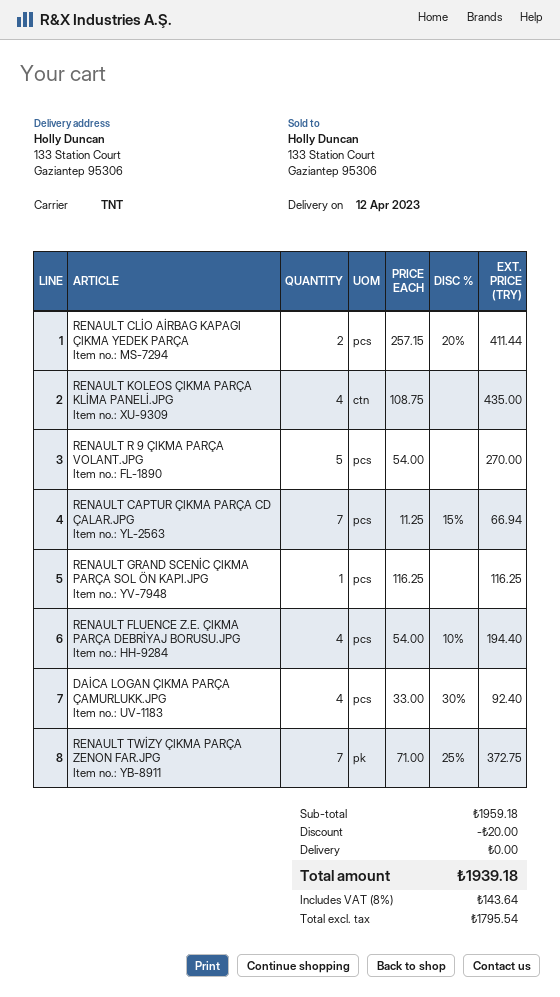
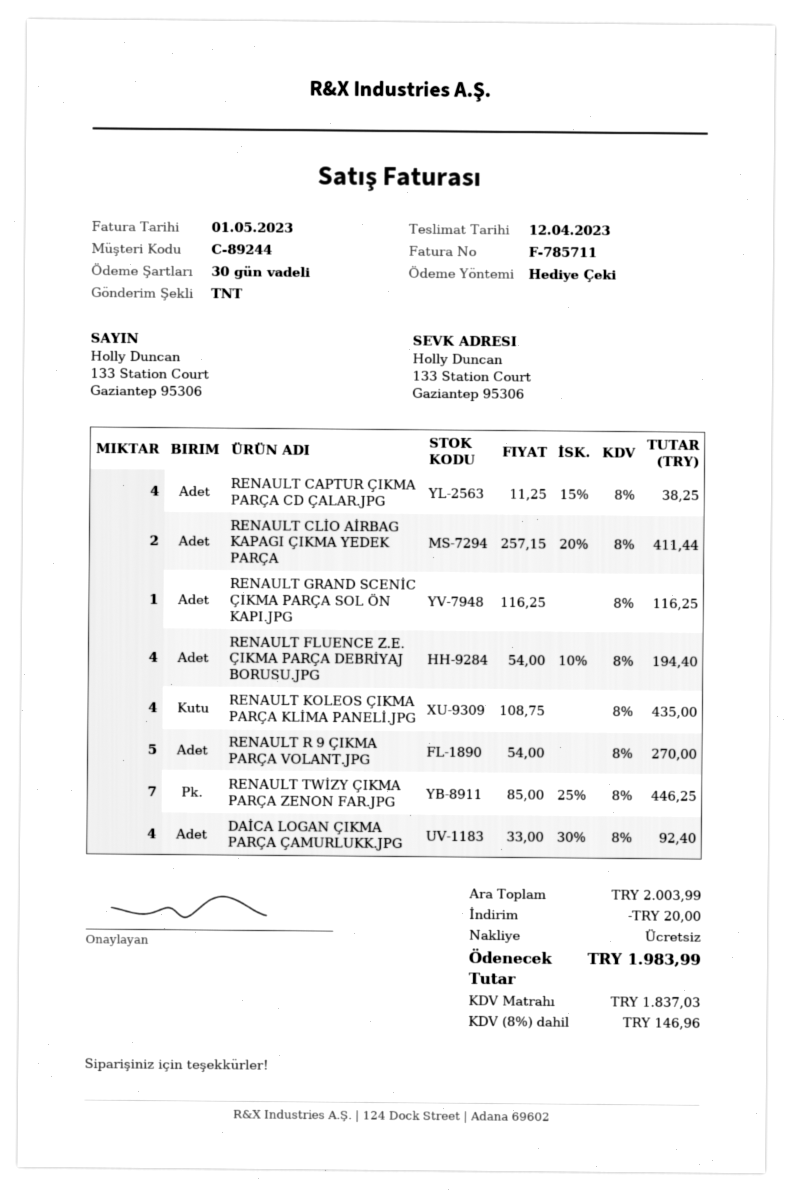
RENAULT CAPTUR ÇIKMA PARÇA CD ÇALAR.JPG: 7 x 11.25 - 15% = 66.94 -> 4 x 11.25 - 15% = 38.25
RENAULT TWİZY ÇIKMA PARÇA ZENON FAR.JPG: 7 x 71.00 - 25% = 372.75 -> 7 x 85.00 - 25% = 446.25
subtotal: 1959.18 -> 2003.99
net: 1795.54 -> 1837.03
tax: 8% = 143.64 -> 8% = 146.96
total: 1939.18 -> 1983.99

